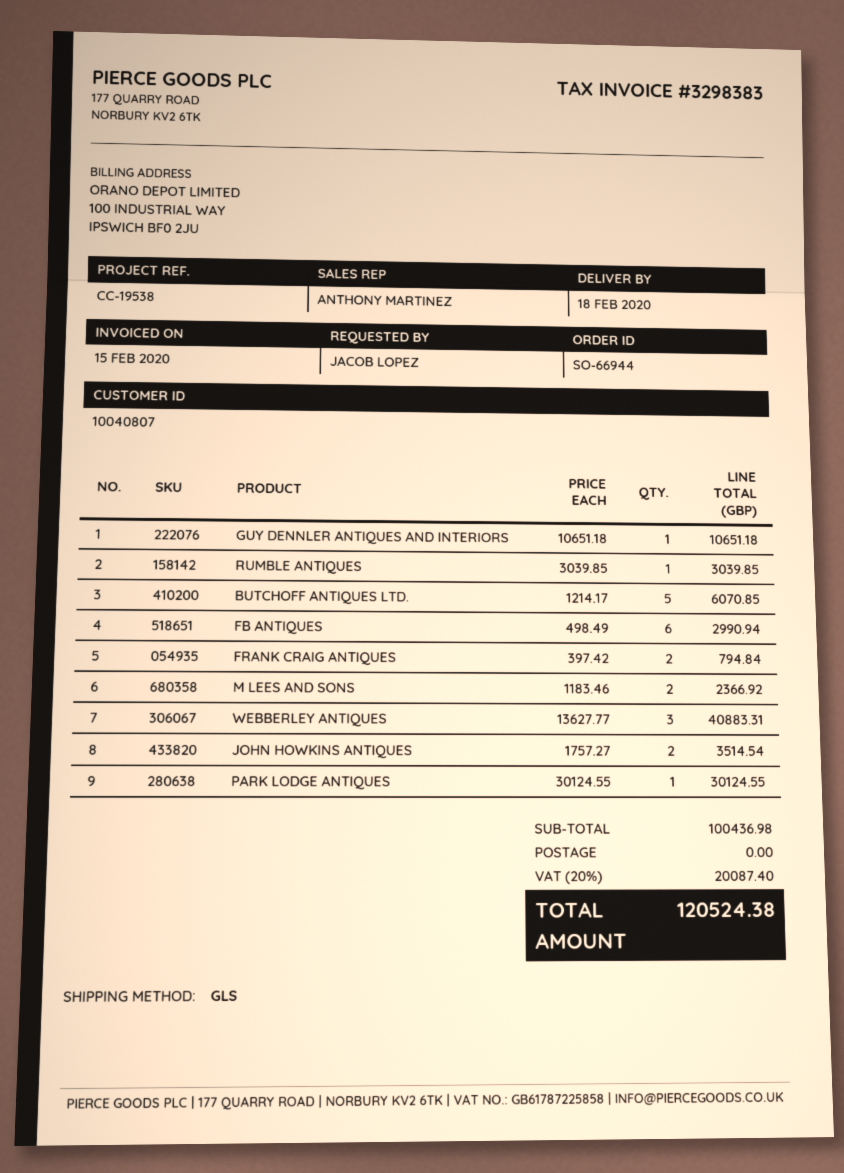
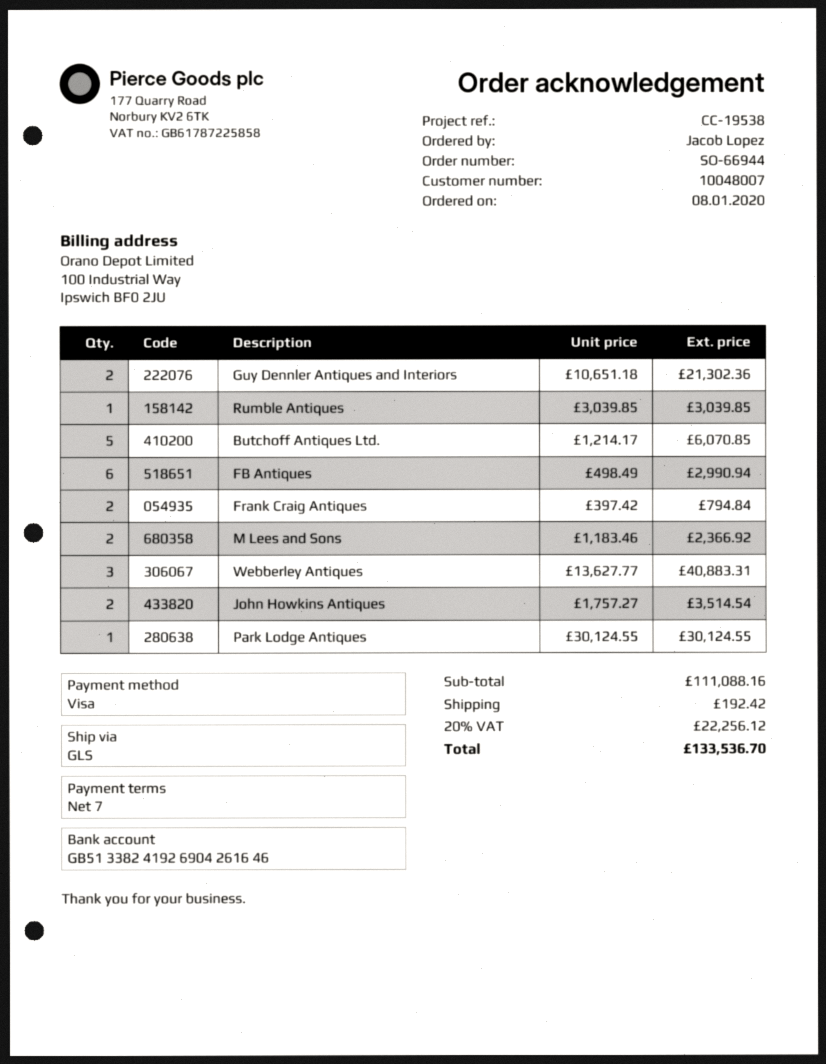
customer number: 10040807 -> 10048007
GUY DENNLER ANTIQUES AND INTERIORS: 1 x 10651.18 = 10651.18 -> 2 x 10651.18 = 21302.36
subtotal: 100436.98 -> 111088.16
shipping: 0.00 -> 192.42
tax: 20% = 20087.40 -> 20% = 22256.12
total: 120524.38 -> 133536.70

